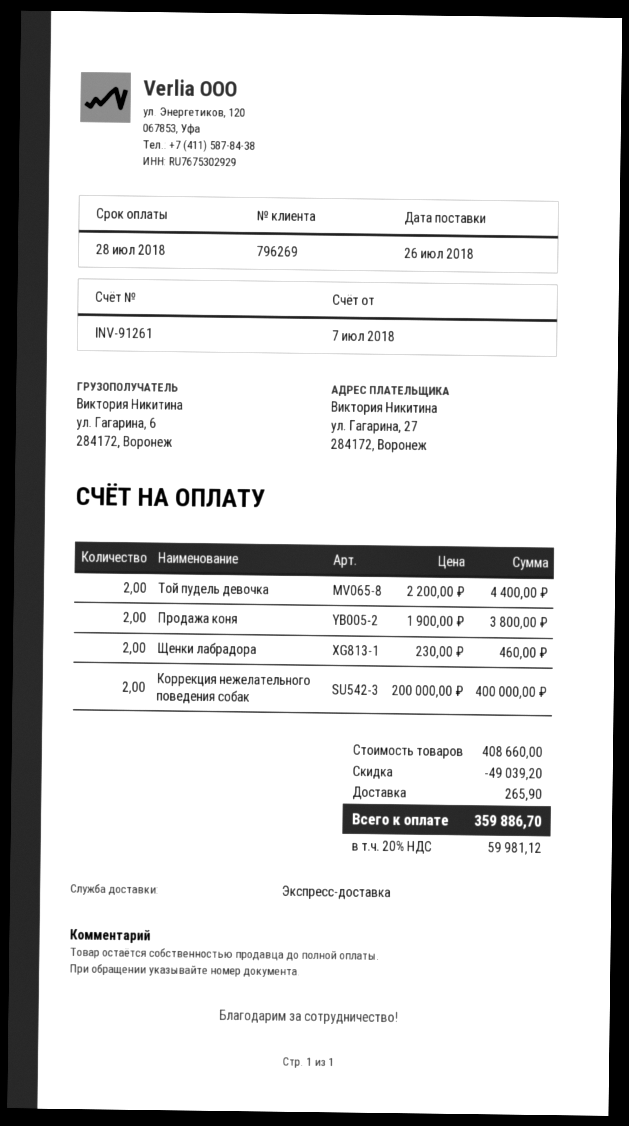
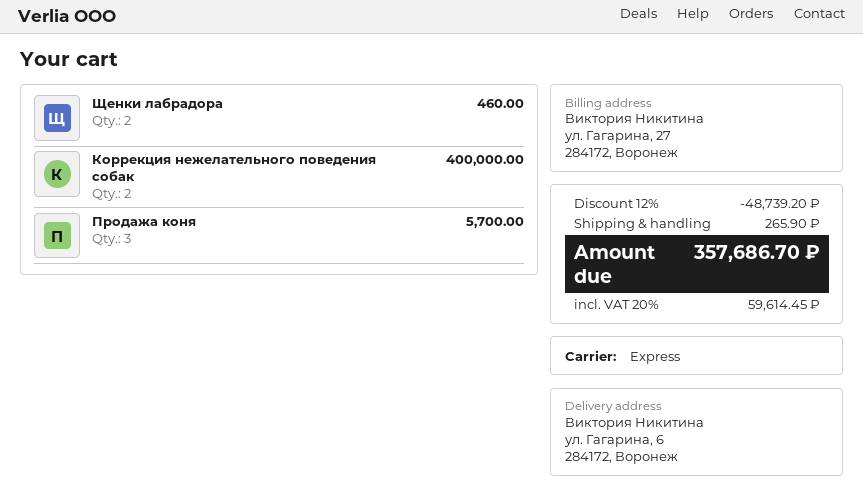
Той пудель девочка: 2 for 4400.00 -> none
Продажа коня: 2 for 3800.00 -> 3 for 5700.00
discount: 49039.20 -> 48739.20
tax: 20% = 59981.12 -> 20% = 59614.45
total: 359886.70 -> 357686.70

